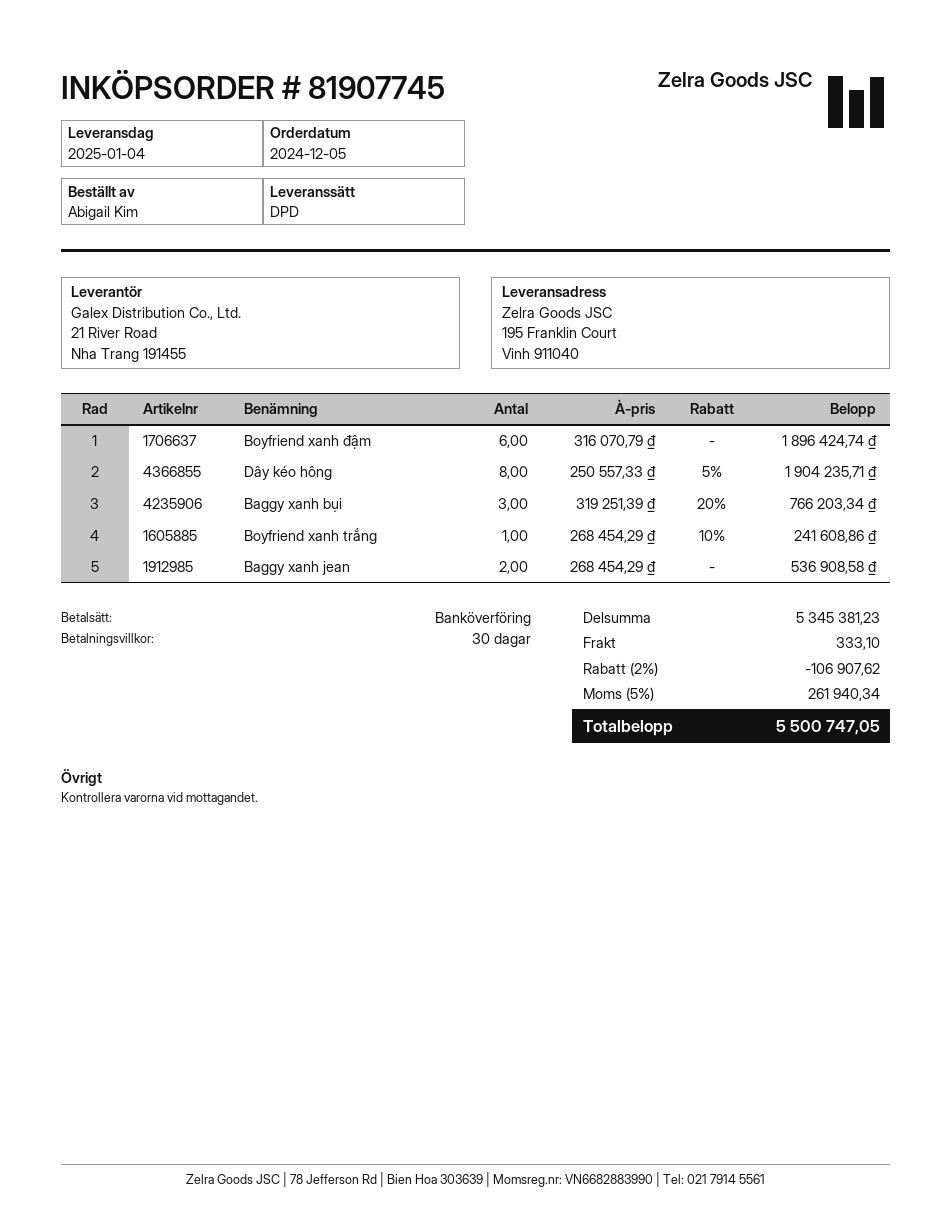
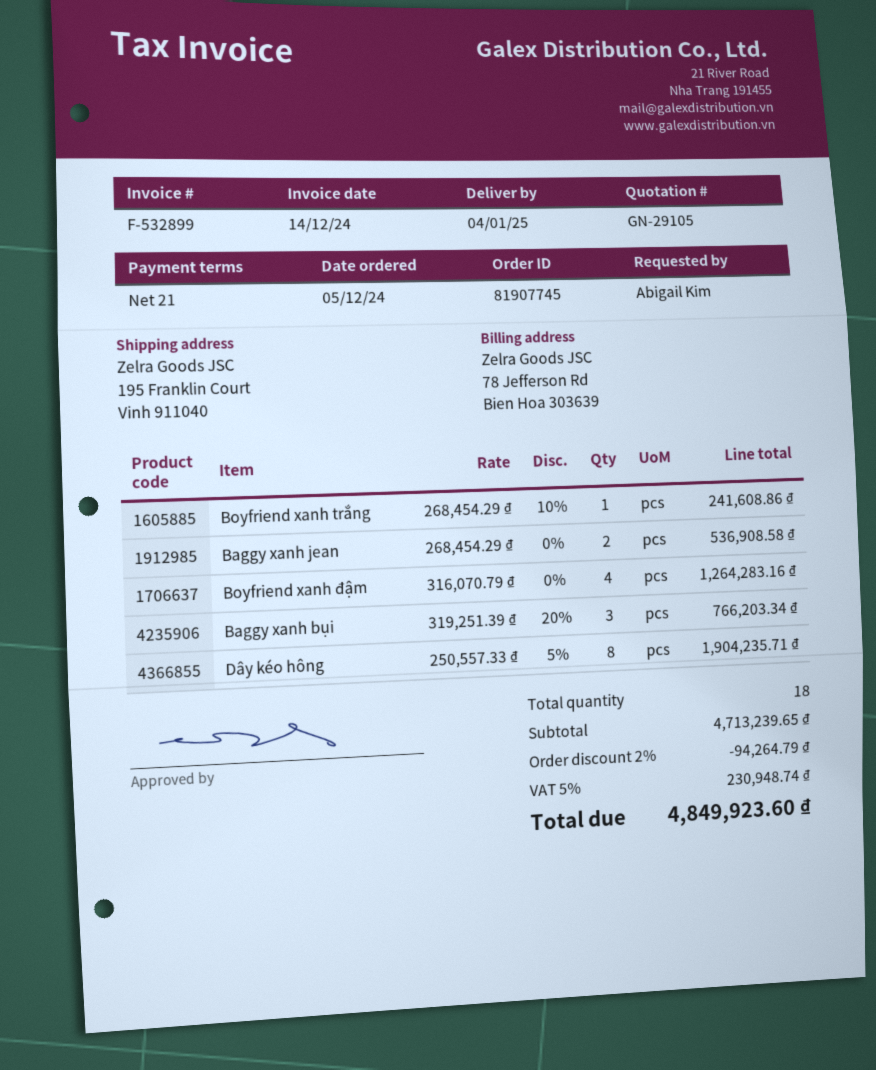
payment terms: 30 days -> 21 days
Boyfriend xanh đậm: 6 x 316070.79 = 1896424.74 -> 4 x 316070.79 = 1264283.16
subtotal: 5345381.23 -> 4713239.65
discount: 2% = 106907.62 -> 2% = 94264.79
shipping: 333.10 -> none
tax: 5% = 261940.34 -> 5% = 230948.74
total: 5500747.05 -> 4849923.60

